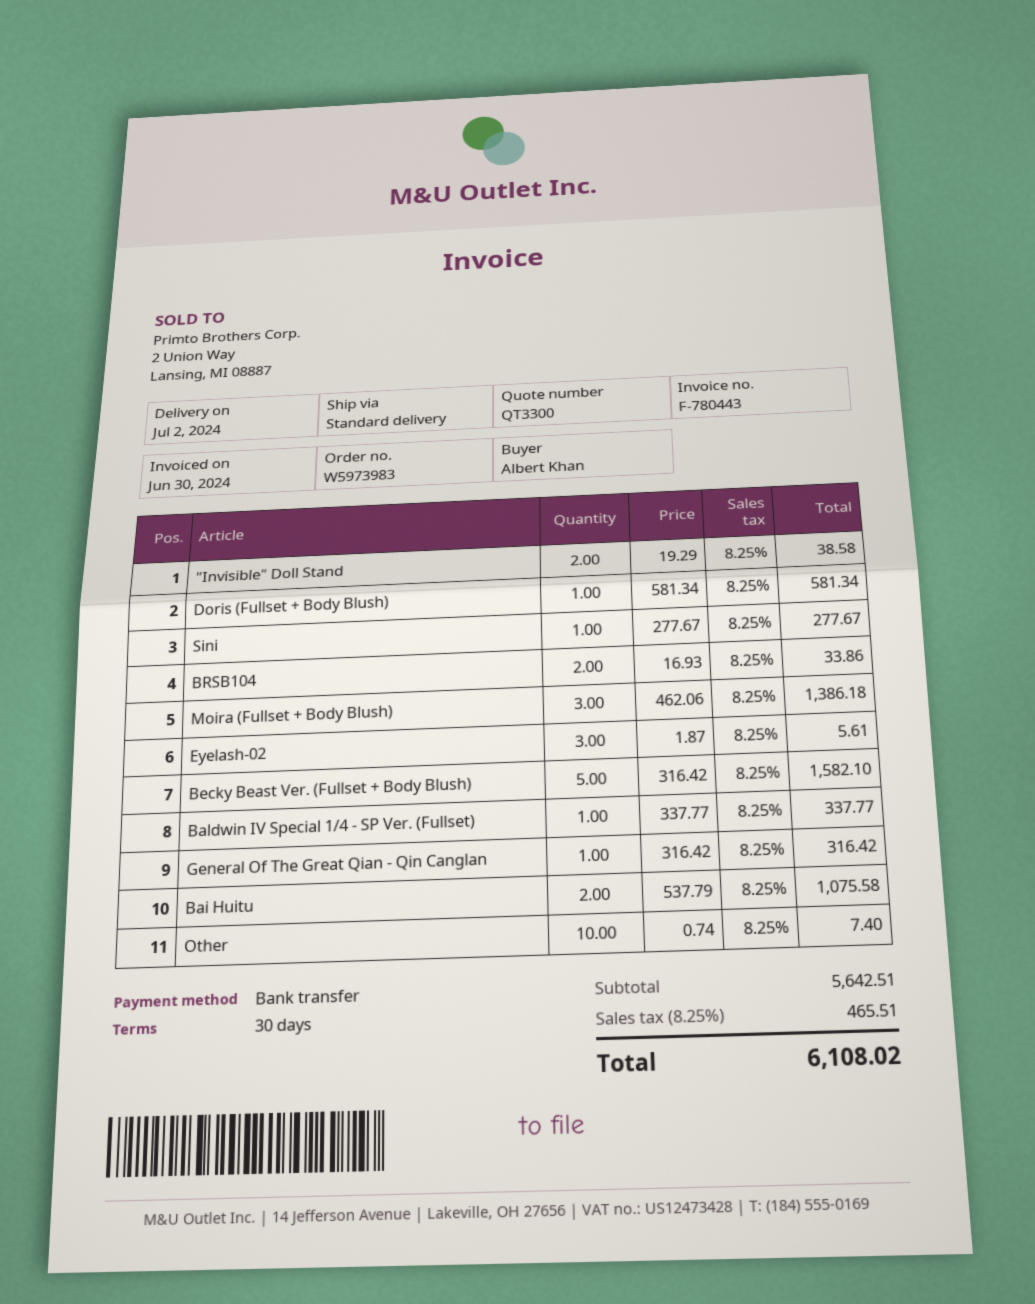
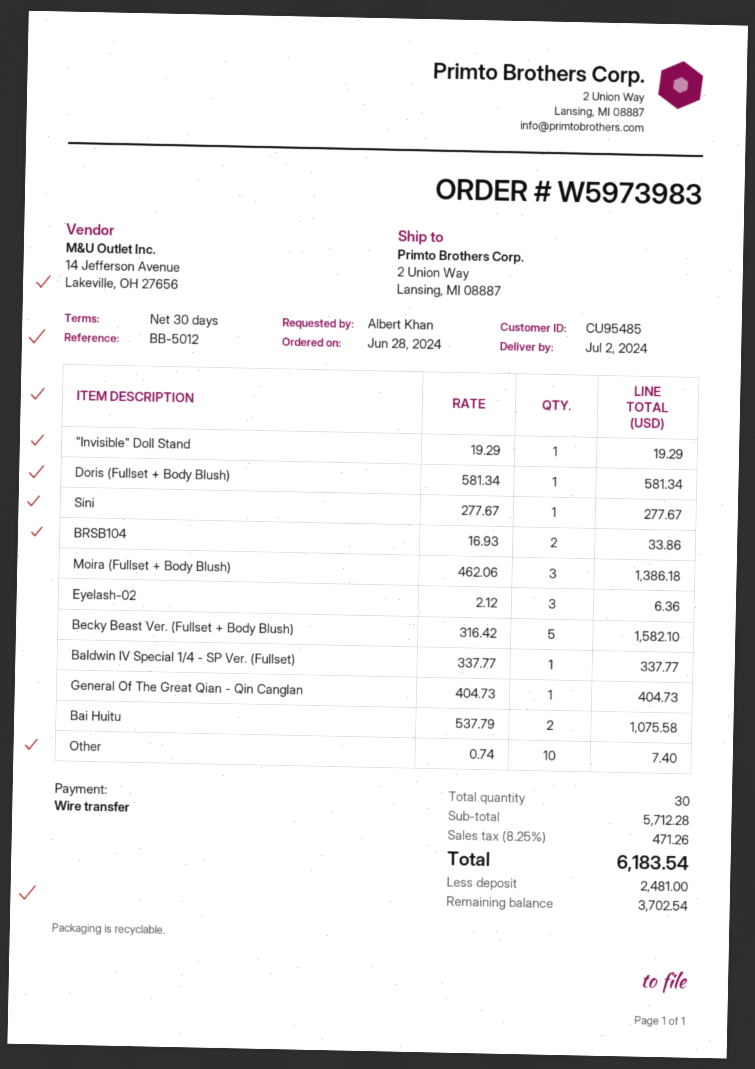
"Invisible" Doll Stand: 2 x 19.29 = 38.58 -> 1 x 19.29 = 19.29
Eyelash-02: 3 x 1.87 = 5.61 -> 3 x 2.12 = 6.36
General Of The Great Qian - Qin Canglan: 1 x 316.42 = 316.42 -> 1 x 404.73 = 404.73
subtotal: 5642.51 -> 5712.28
tax: 8.25% = 465.51 -> 8.25% = 471.26
total: 6108.02 -> 6183.54

